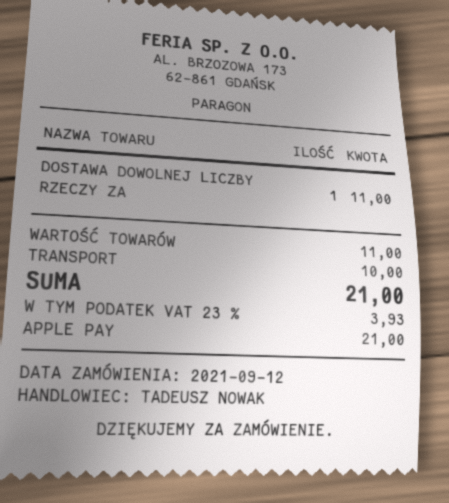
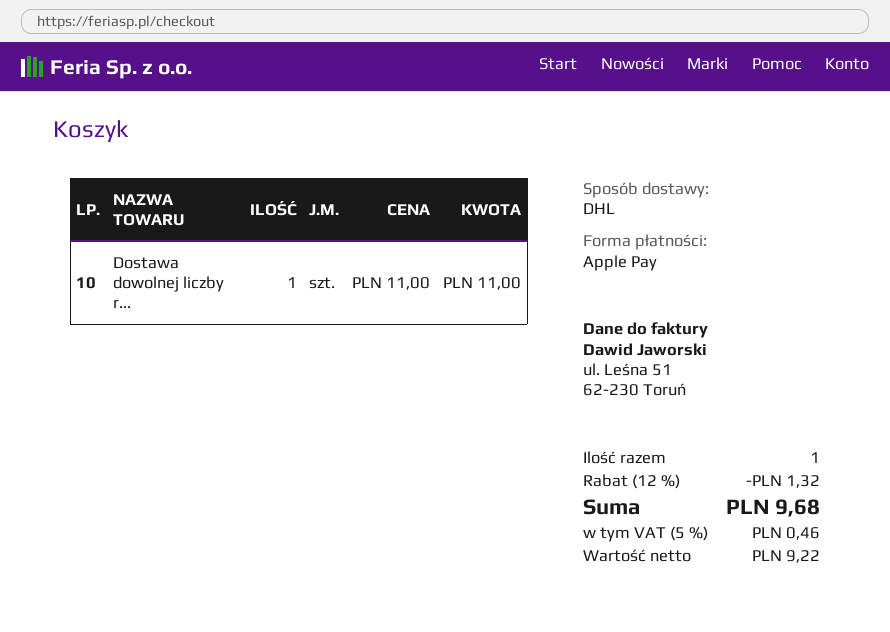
discount: none -> 12% = 1.32
shipping: 10.00 -> none
tax: 23% = 3.93 -> 5% = 0.46
total: 21.00 -> 9.68

